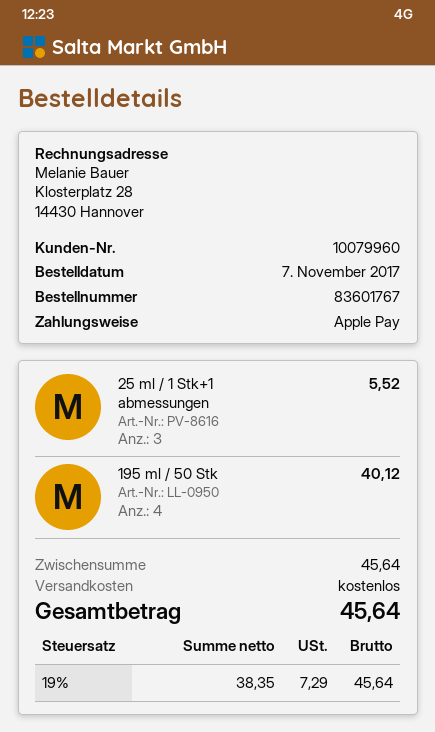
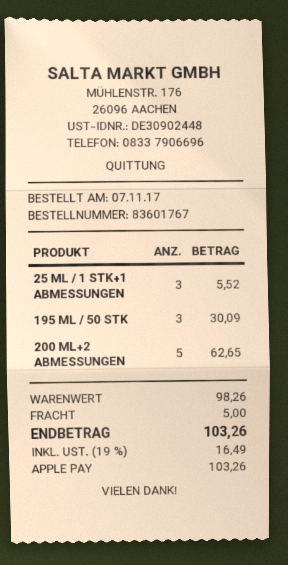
195 ml / 50 Stk: 4 for 40.12 -> 3 for 30.09
200 ML+2 ABMESSUNGEN: none -> 5 for 62.65
subtotal: 45.64 -> 98.26
shipping: 0.00 -> 5.00
tax: 19% = 7.29 -> 19% = 16.49
total: 45.64 -> 103.26

